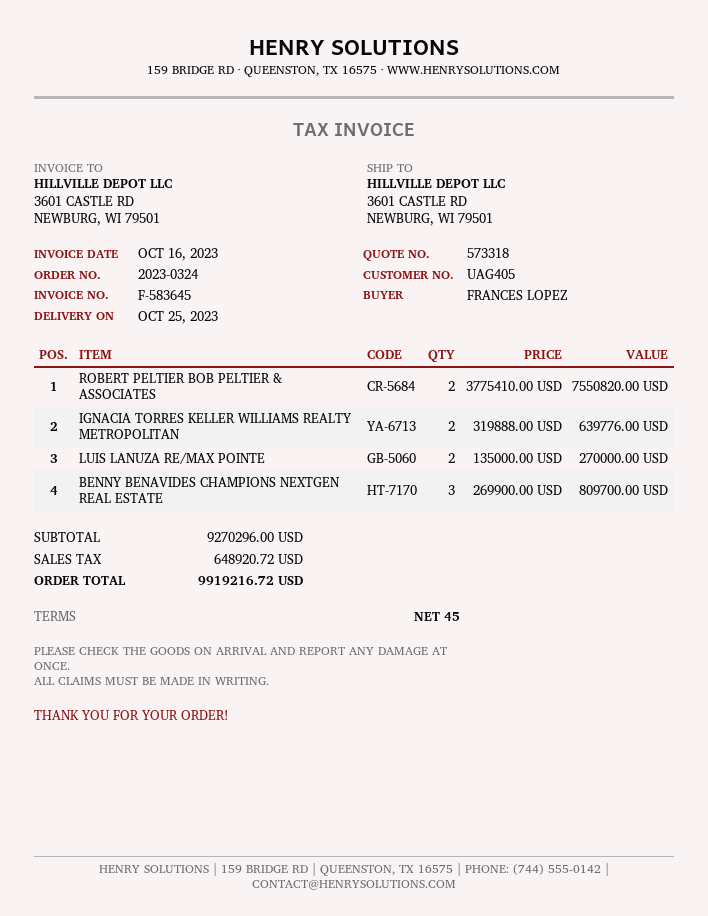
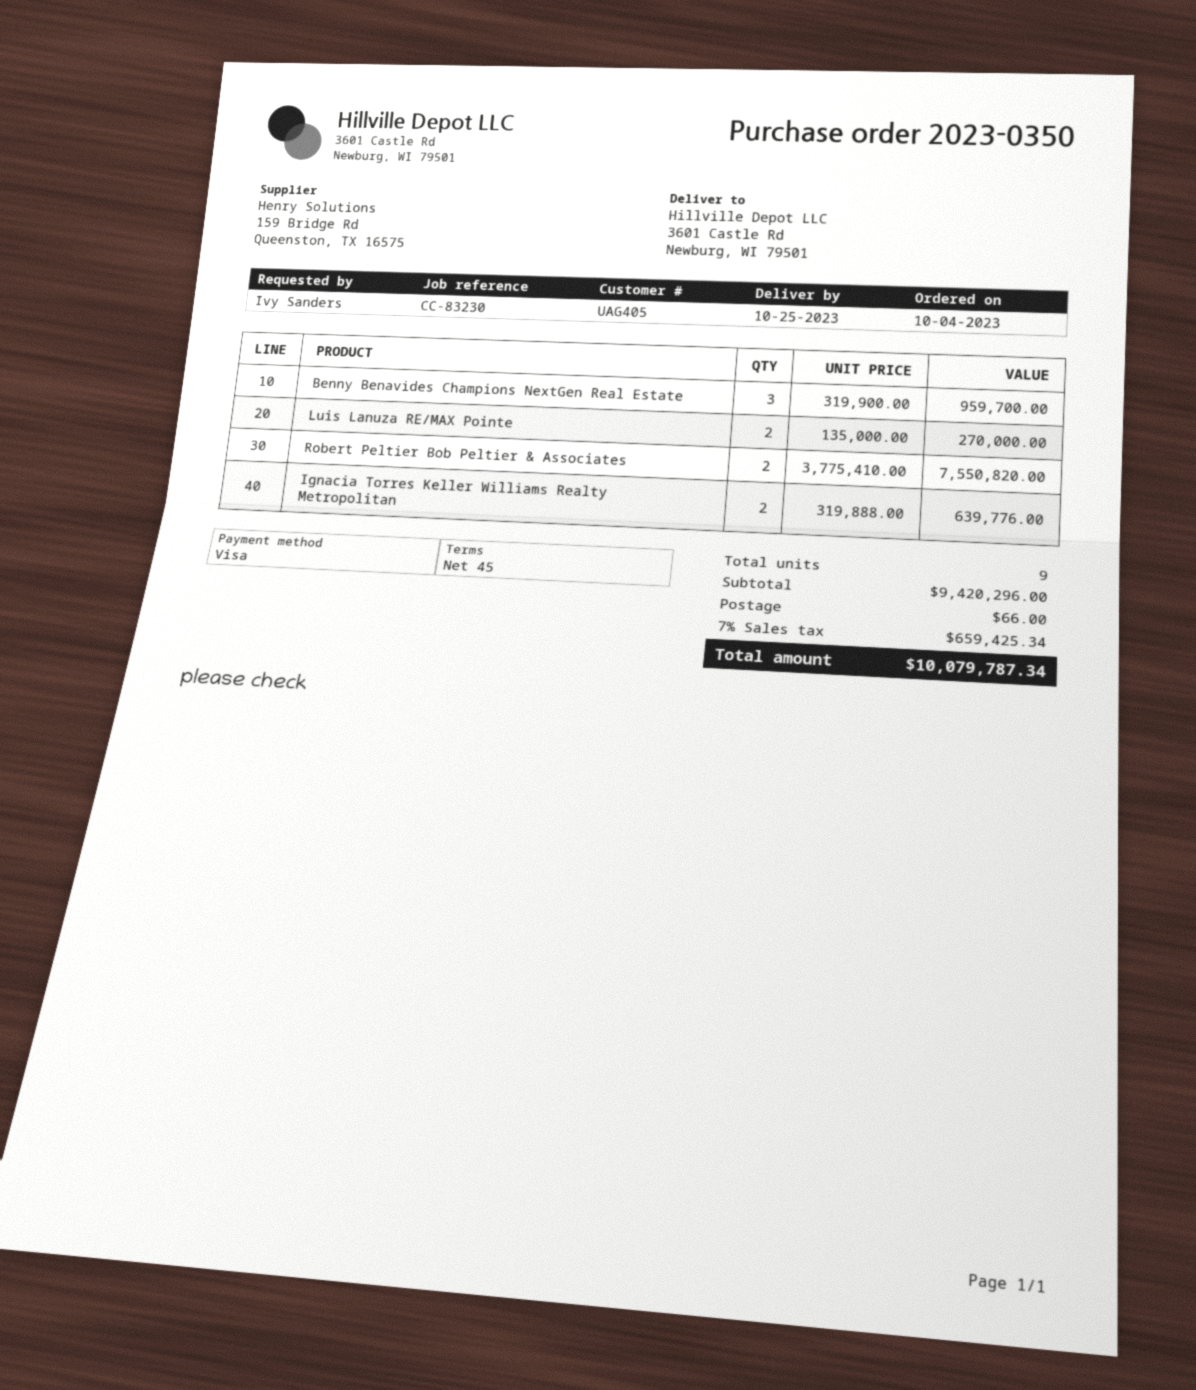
order number: 2023-0324 -> 2023-0350
ordered by: FRANCES LOPEZ -> Ivy Sanders
BENNY BENAVIDES CHAMPIONS NEXTGEN REAL ESTATE: 3 x 269900.00 = 809700.00 -> 3 x 319900.00 = 959700.00
subtotal: 9270296.00 -> 9420296.00
shipping: none -> 66.00
tax: 648920.72 -> 659425.34
total: 9919216.72 -> 10079787.34

